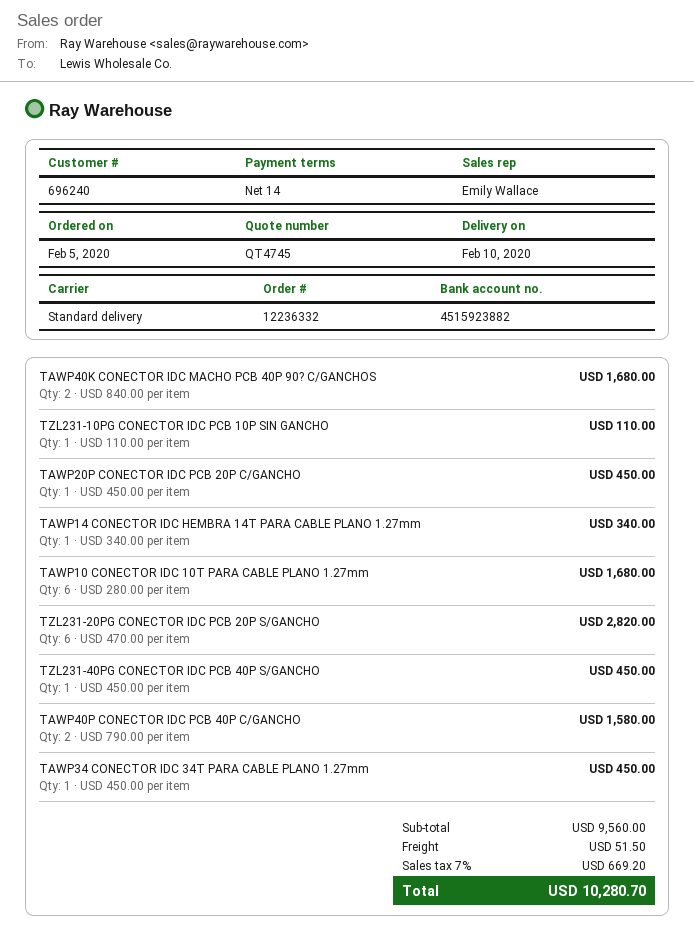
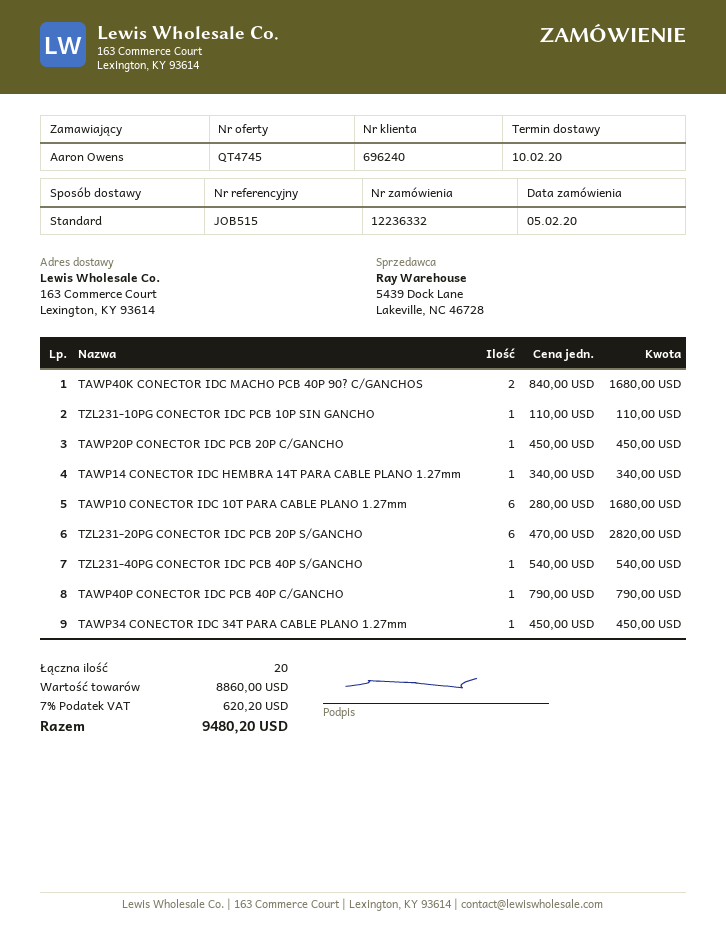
TZL231-40PG CONECTOR IDC PCB 40P S/GANCHO: 1 x 450.00 = 450.00 -> 1 x 540.00 = 540.00
TAWP40P CONECTOR IDC PCB 40P C/GANCHO: 2 x 790.00 = 1580.00 -> 1 x 790.00 = 790.00
subtotal: 9560.00 -> 8860.00
shipping: 51.50 -> none
tax: 7% = 669.20 -> 7% = 620.20
total: 10280.70 -> 9480.20

